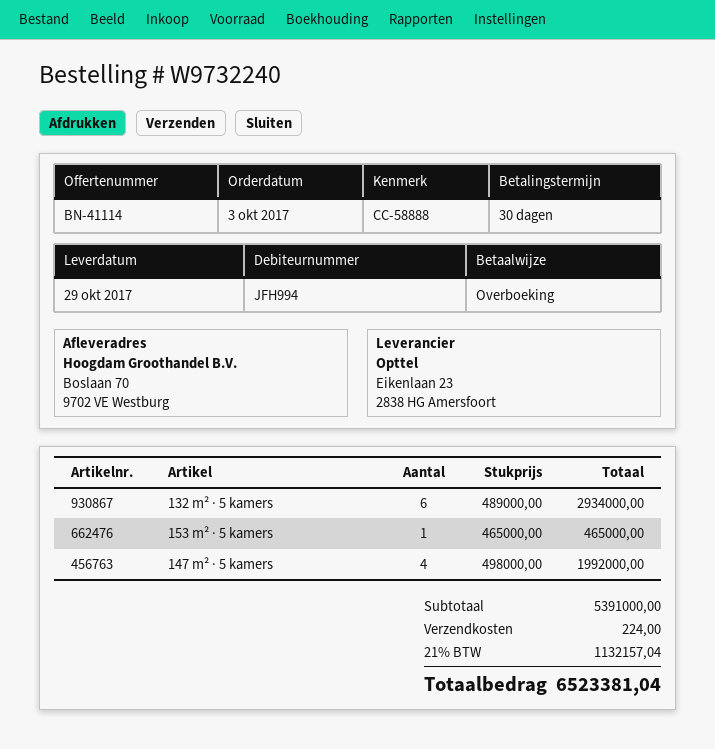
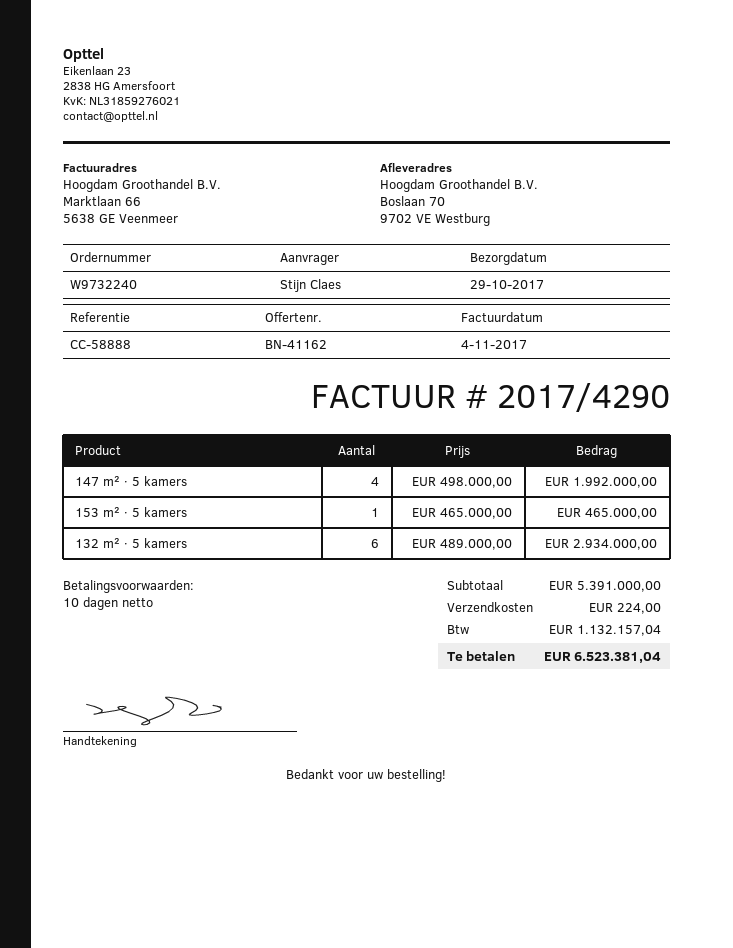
quote number: BN-41114 -> BN-41162
payment terms: 30 days -> 10 days

